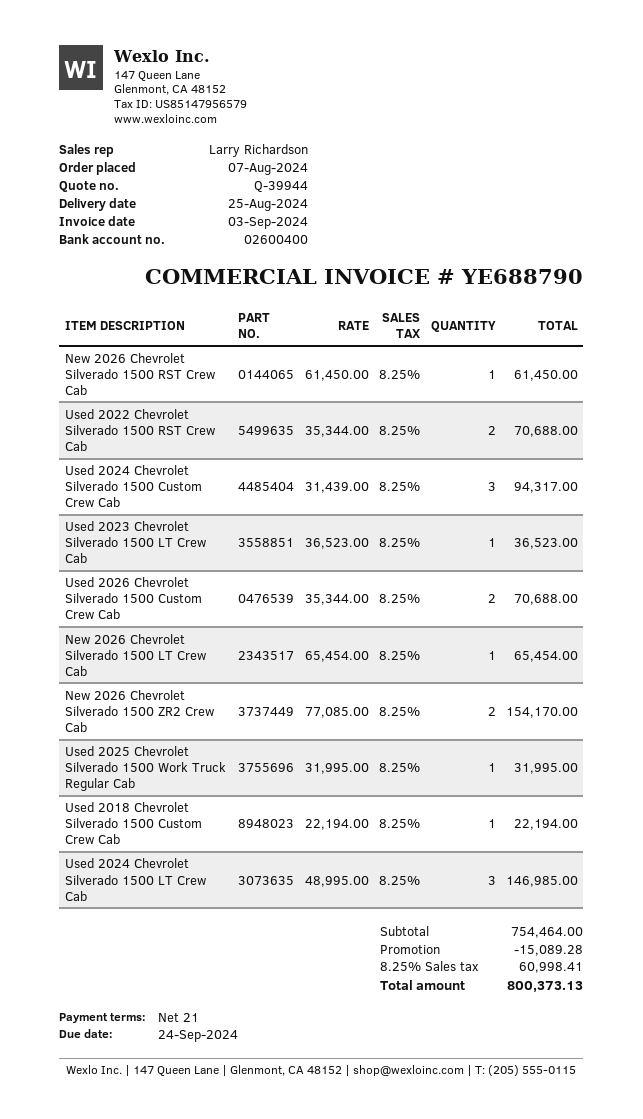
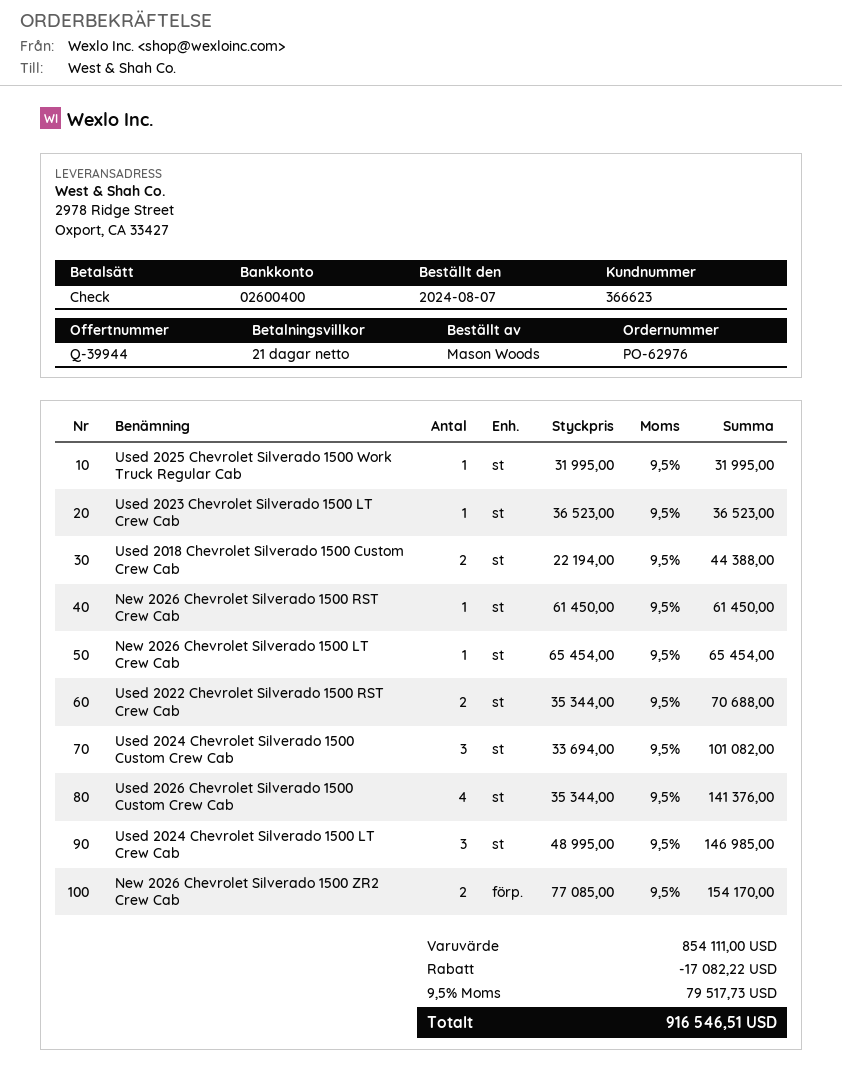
Used 2024 Chevrolet Silverado 1500 Custom Crew Cab: 3 x 31439.00 = 94317.00 -> 3 x 33694.00 = 101082.00
Used 2026 Chevrolet Silverado 1500 Custom Crew Cab: 2 x 35344.00 = 70688.00 -> 4 x 35344.00 = 141376.00
Used 2018 Chevrolet Silverado 1500 Custom Crew Cab: 1 x 22194.00 = 22194.00 -> 2 x 22194.00 = 44388.00
subtotal: 754464.00 -> 854111.00
discount: 15089.28 -> 17082.22
tax: 8.25% = 60998.41 -> 9.5% = 79517.73
total: 800373.13 -> 916546.51

